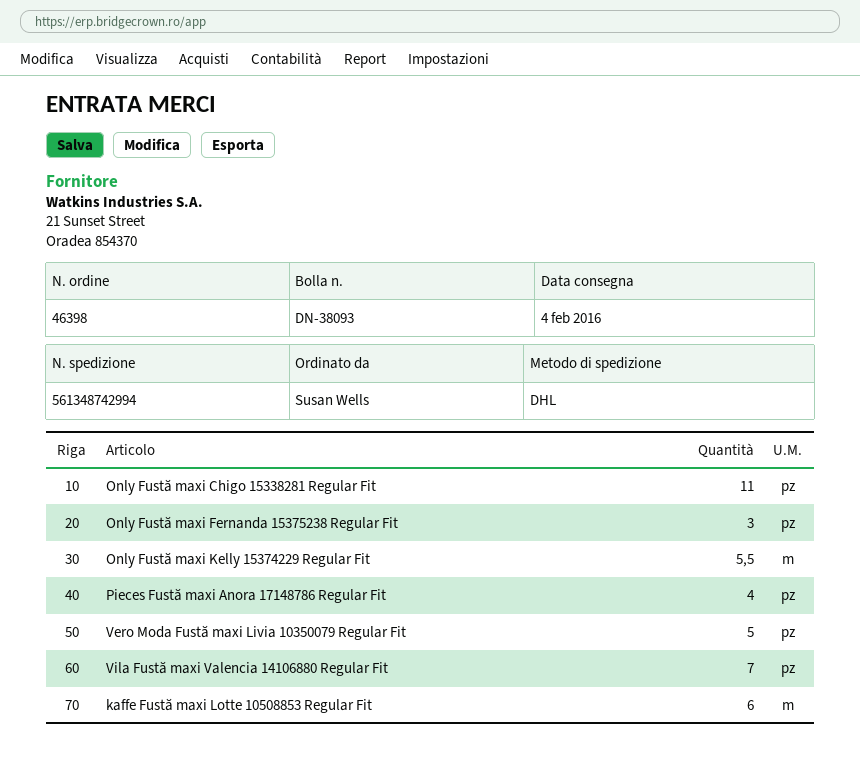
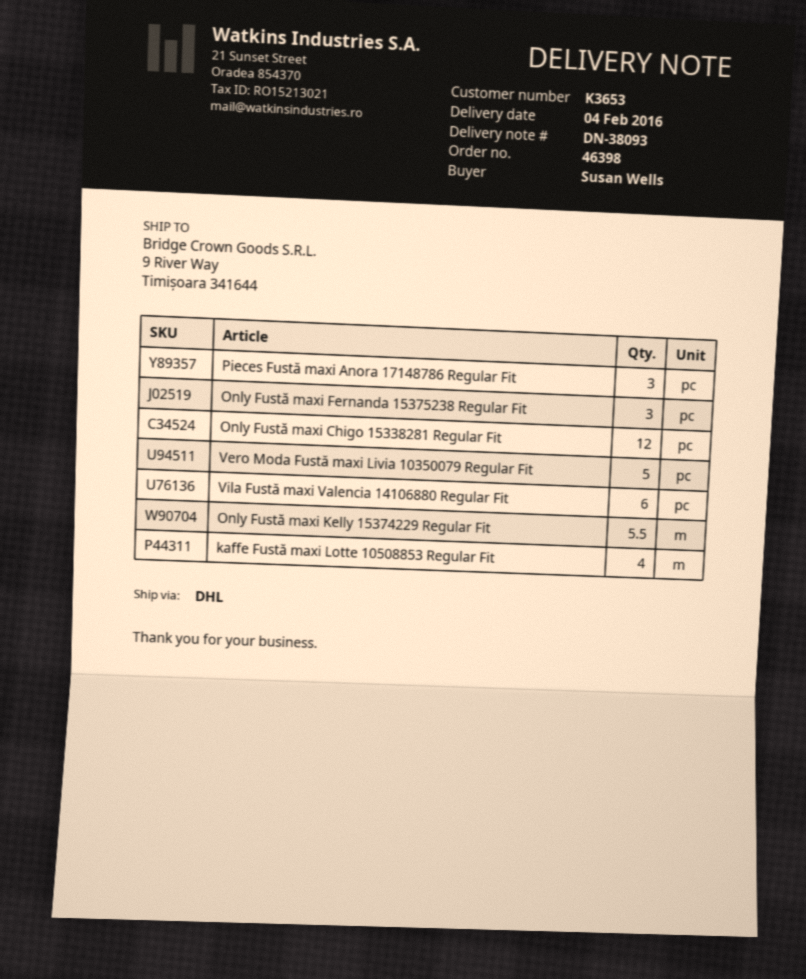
Only Fustă maxi Chigo 15338281 Regular Fit: 11 -> 12
Pieces Fustă maxi Anora 17148786 Regular Fit: 4 -> 3
Vila Fustă maxi Valencia 14106880 Regular Fit: 7 -> 6
kaffe Fustă maxi Lotte 10508853 Regular Fit: 6 -> 4

